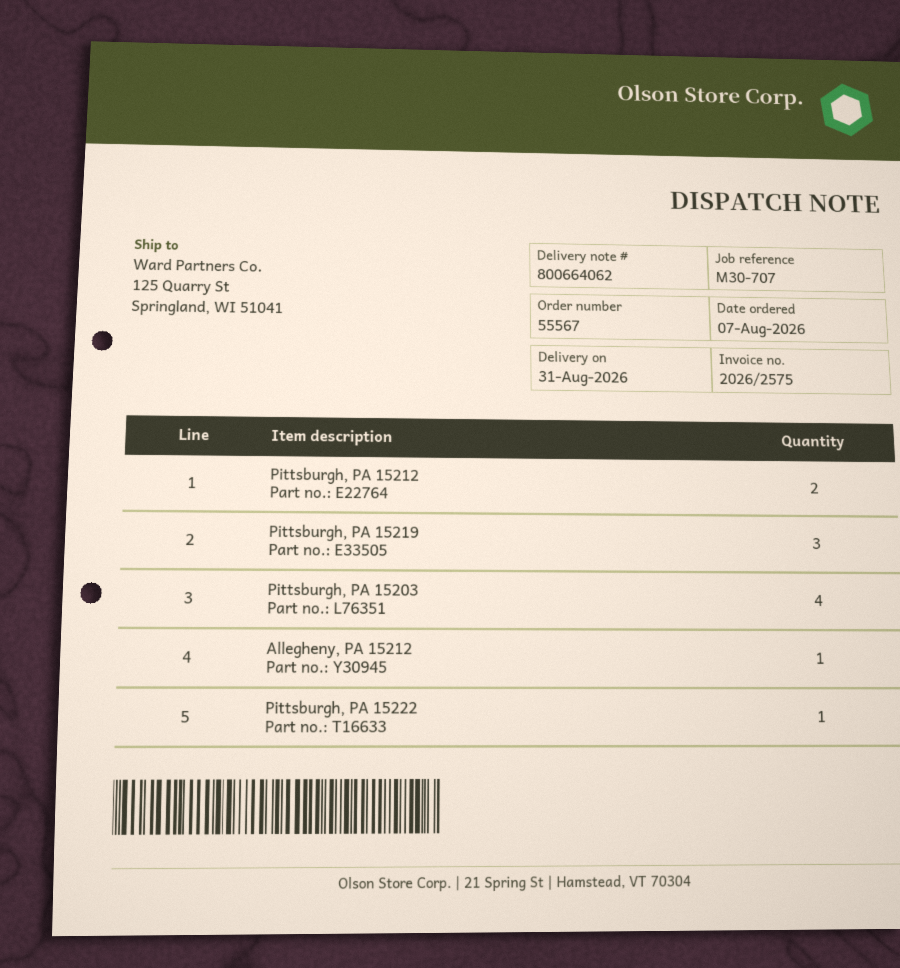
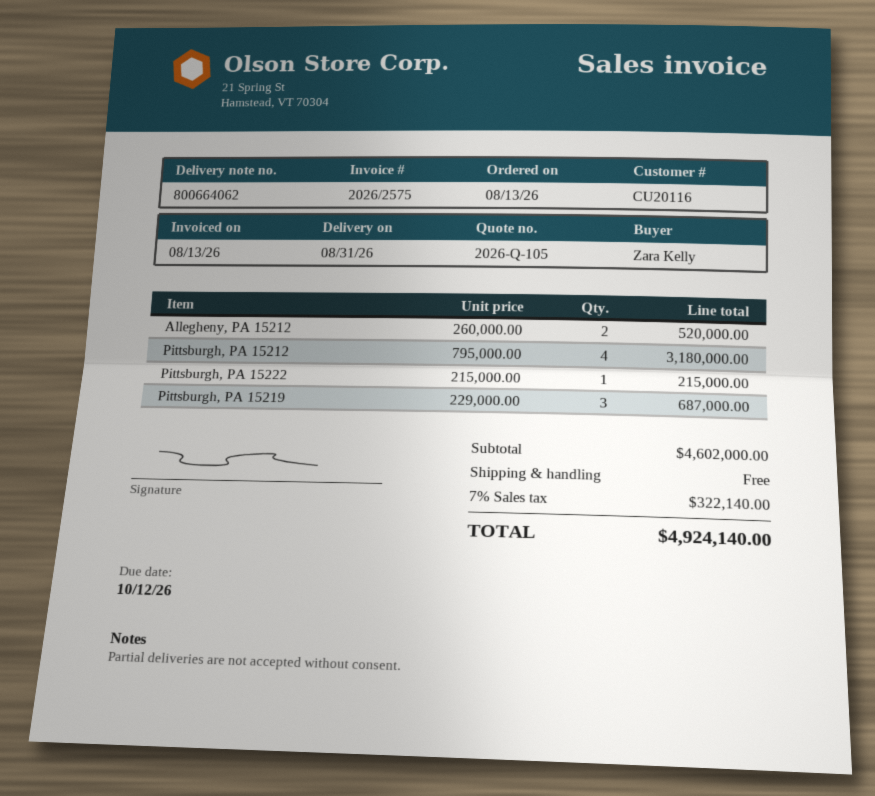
order date: 2026-08-07 -> 2026-08-13
Pittsburgh, PA 15212: 2 -> 4
Pittsburgh, PA 15203: 4 -> none
Allegheny, PA 15212: 1 -> 2

